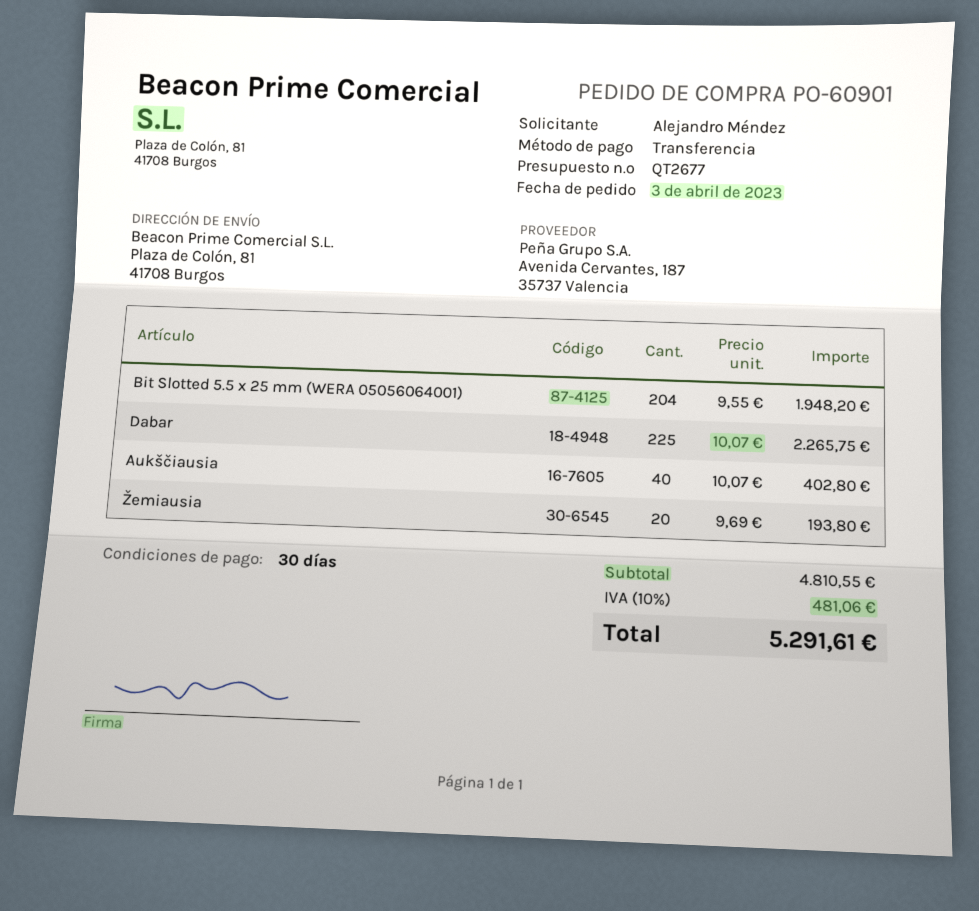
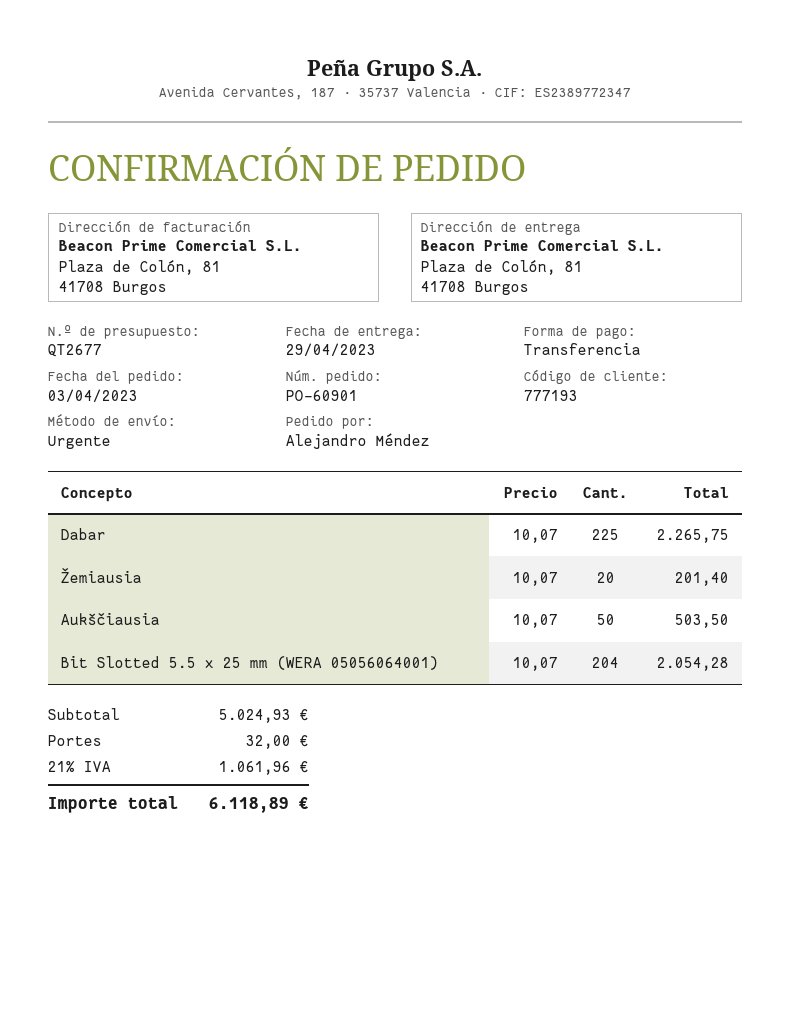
Bit Slotted 5.5 x 25 mm (WERA 05056064001): 204 x 9.55 = 1948.20 -> 204 x 10.07 = 2054.28
Aukščiausia: 40 x 10.07 = 402.80 -> 50 x 10.07 = 503.50
Žemiausia: 20 x 9.69 = 193.80 -> 20 x 10.07 = 201.40
subtotal: 4810.55 -> 5024.93
shipping: none -> 32.00
tax: 10% = 481.06 -> 21% = 1061.96
total: 5291.61 -> 6118.89

